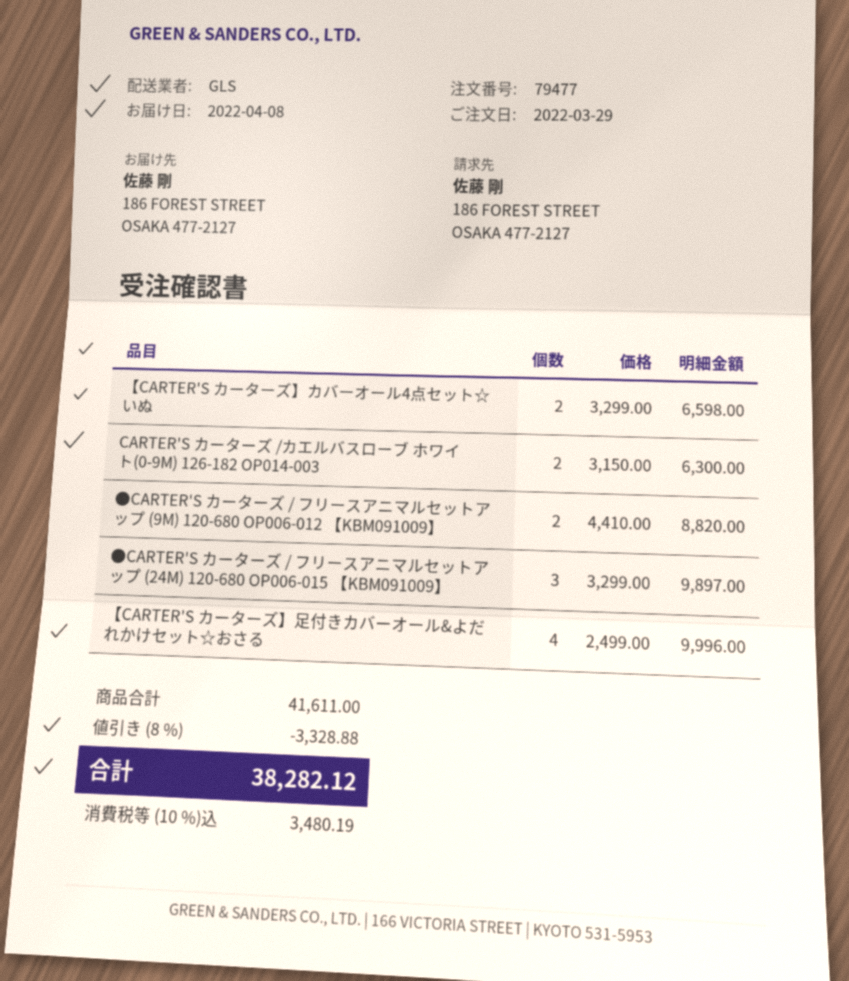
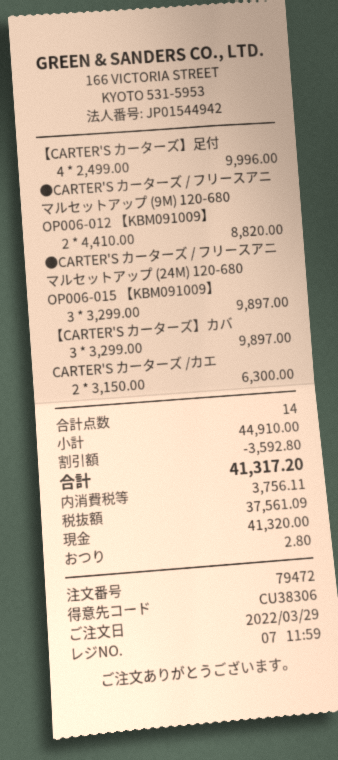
order number: 79477 -> 79472
【CARTER'S カーターズ】カバーオール4点セット☆いぬ: 2 x 3299.00 = 6598.00 -> 3 x 3299.00 = 9897.00
subtotal: 41611.00 -> 44910.00
discount: 3328.88 -> 3592.80
tax: 3480.19 -> 3756.11
total: 38282.12 -> 41317.20

